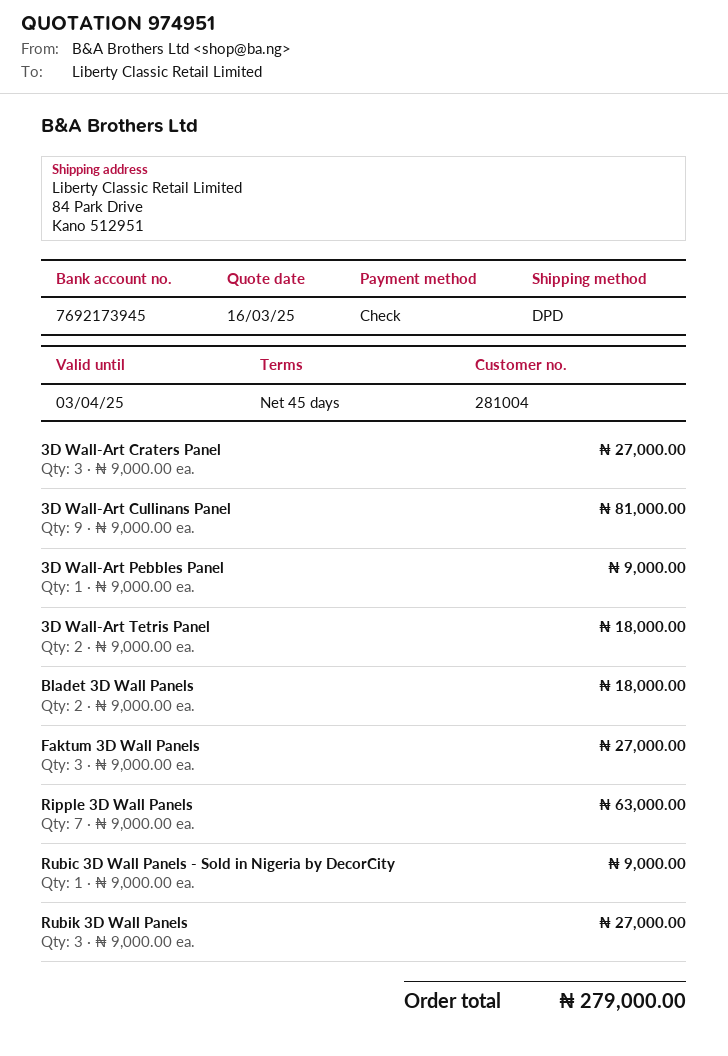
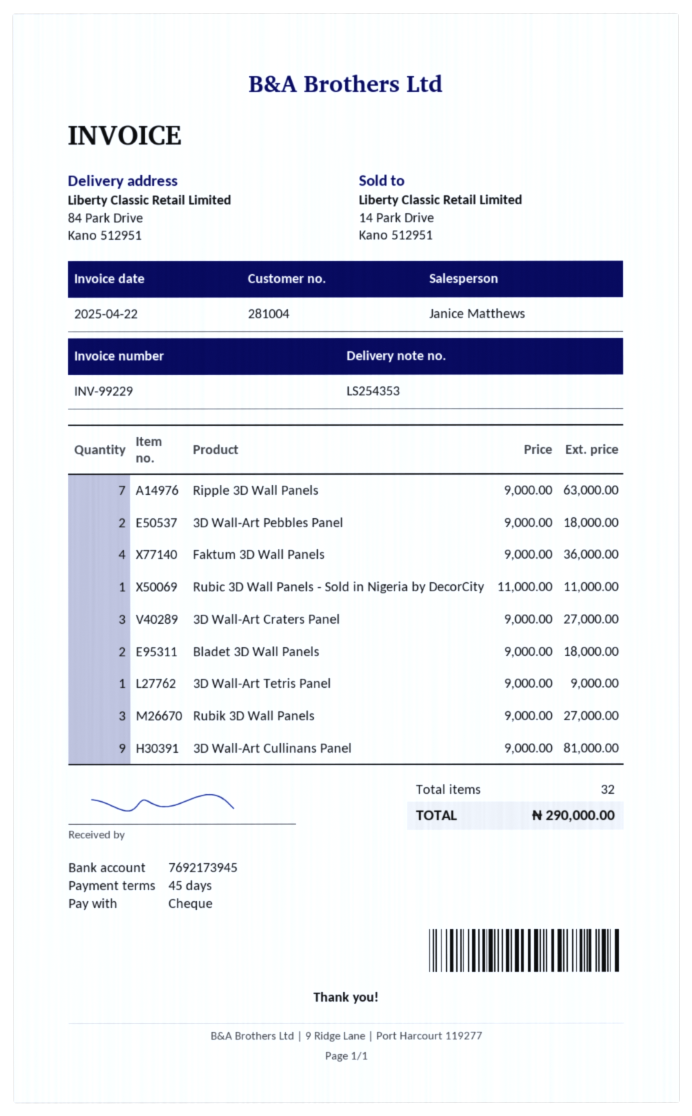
3D Wall-Art Pebbles Panel: 1 x 9000.00 = 9000.00 -> 2 x 9000.00 = 18000.00
3D Wall-Art Tetris Panel: 2 x 9000.00 = 18000.00 -> 1 x 9000.00 = 9000.00
Faktum 3D Wall Panels: 3 x 9000.00 = 27000.00 -> 4 x 9000.00 = 36000.00
Rubic 3D Wall Panels - Sold in Nigeria by DecorCity: 1 x 9000.00 = 9000.00 -> 1 x 11000.00 = 11000.00
total: 279000.00 -> 290000.00

